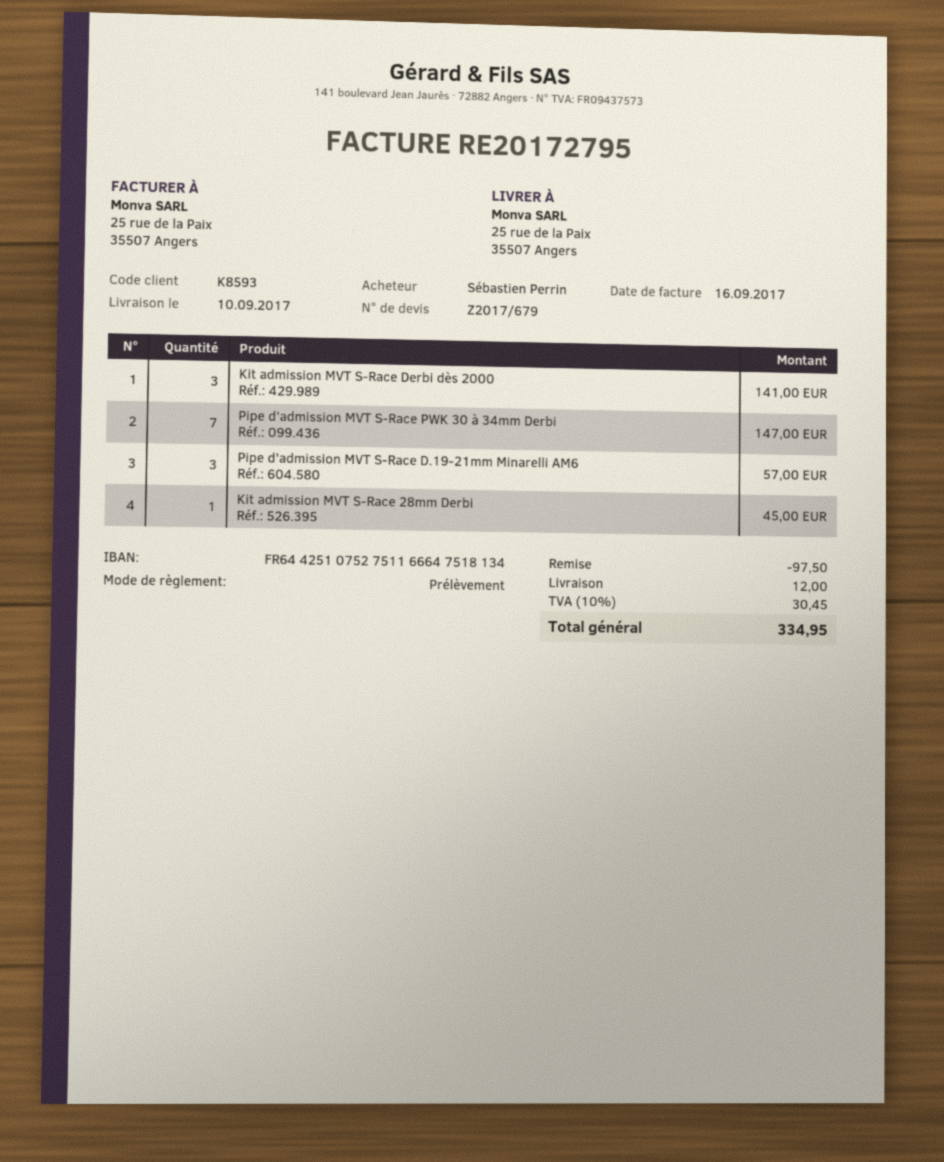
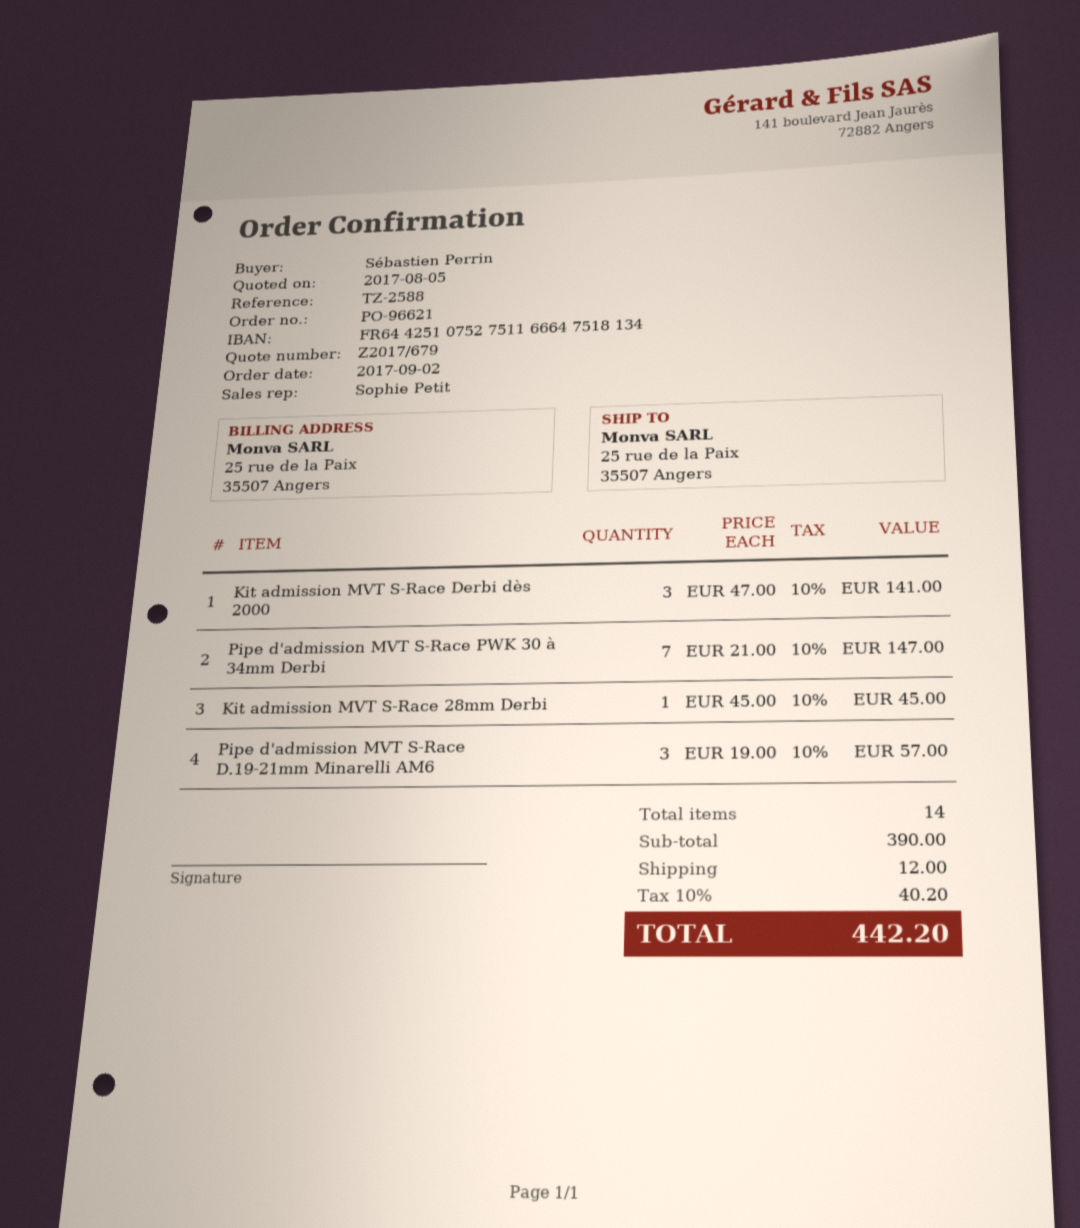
discount: 97.50 -> none
tax: 10% = 30.45 -> 10% = 40.20
total: 334.95 -> 442.20

